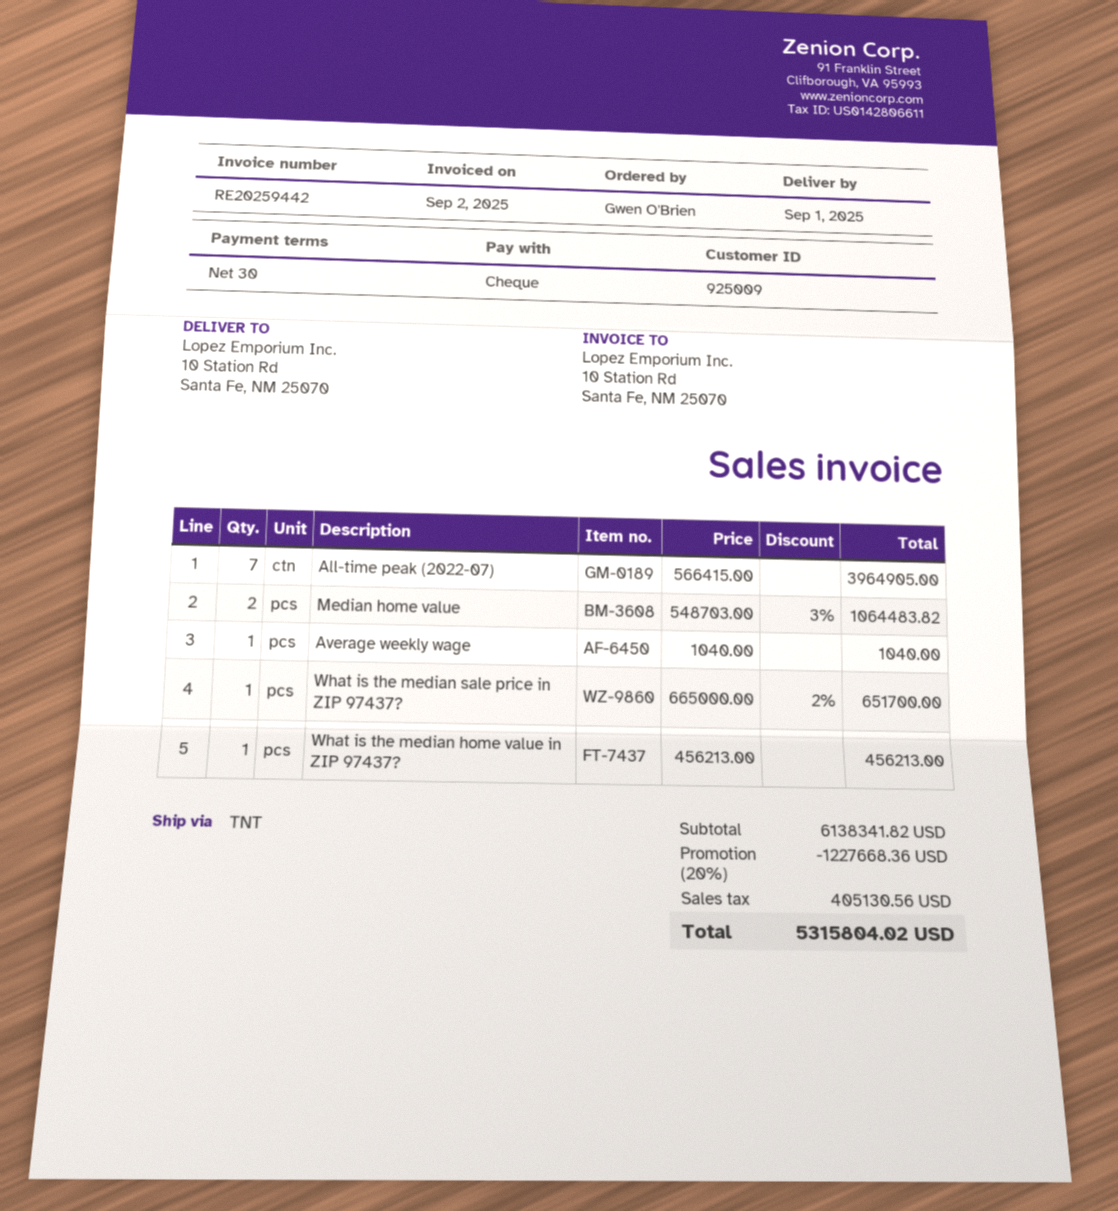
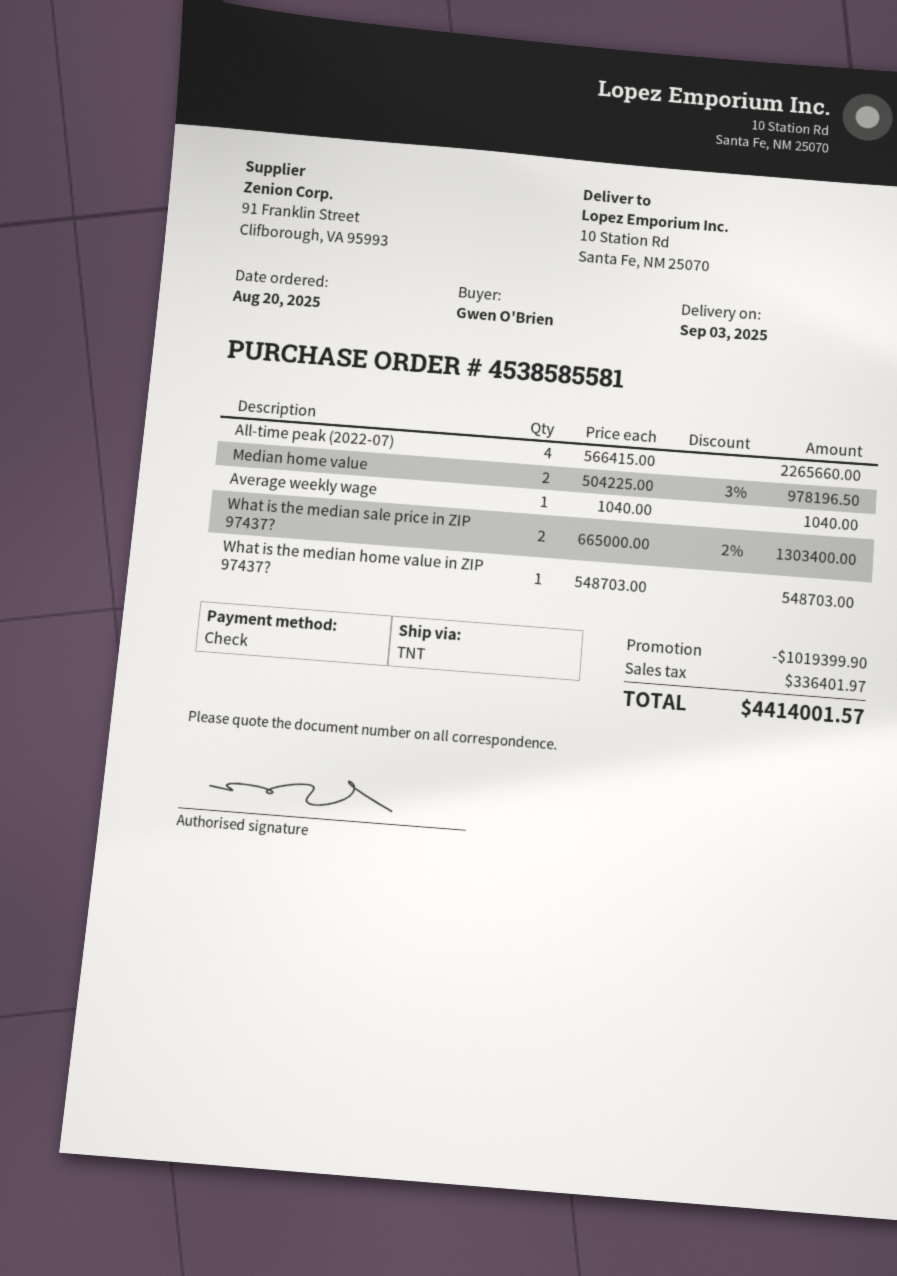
delivery date: 2025-09-01 -> 2025-09-03
All-time peak (2022-07): 7 x 566415.00 = 3964905.00 -> 4 x 566415.00 = 2265660.00
Median home value: 2 x 548703.00 - 3% = 1064483.82 -> 2 x 504225.00 - 3% = 978196.50
What is the median sale price in ZIP 97437?: 1 x 665000.00 - 2% = 651700.00 -> 2 x 665000.00 - 2% = 1303400.00
What is the median home value in ZIP 97437?: 1 x 456213.00 = 456213.00 -> 1 x 548703.00 = 548703.00
discount: 1227668.36 -> 1019399.90
tax: 405130.56 -> 336401.97
total: 5315804.02 -> 4414001.57

